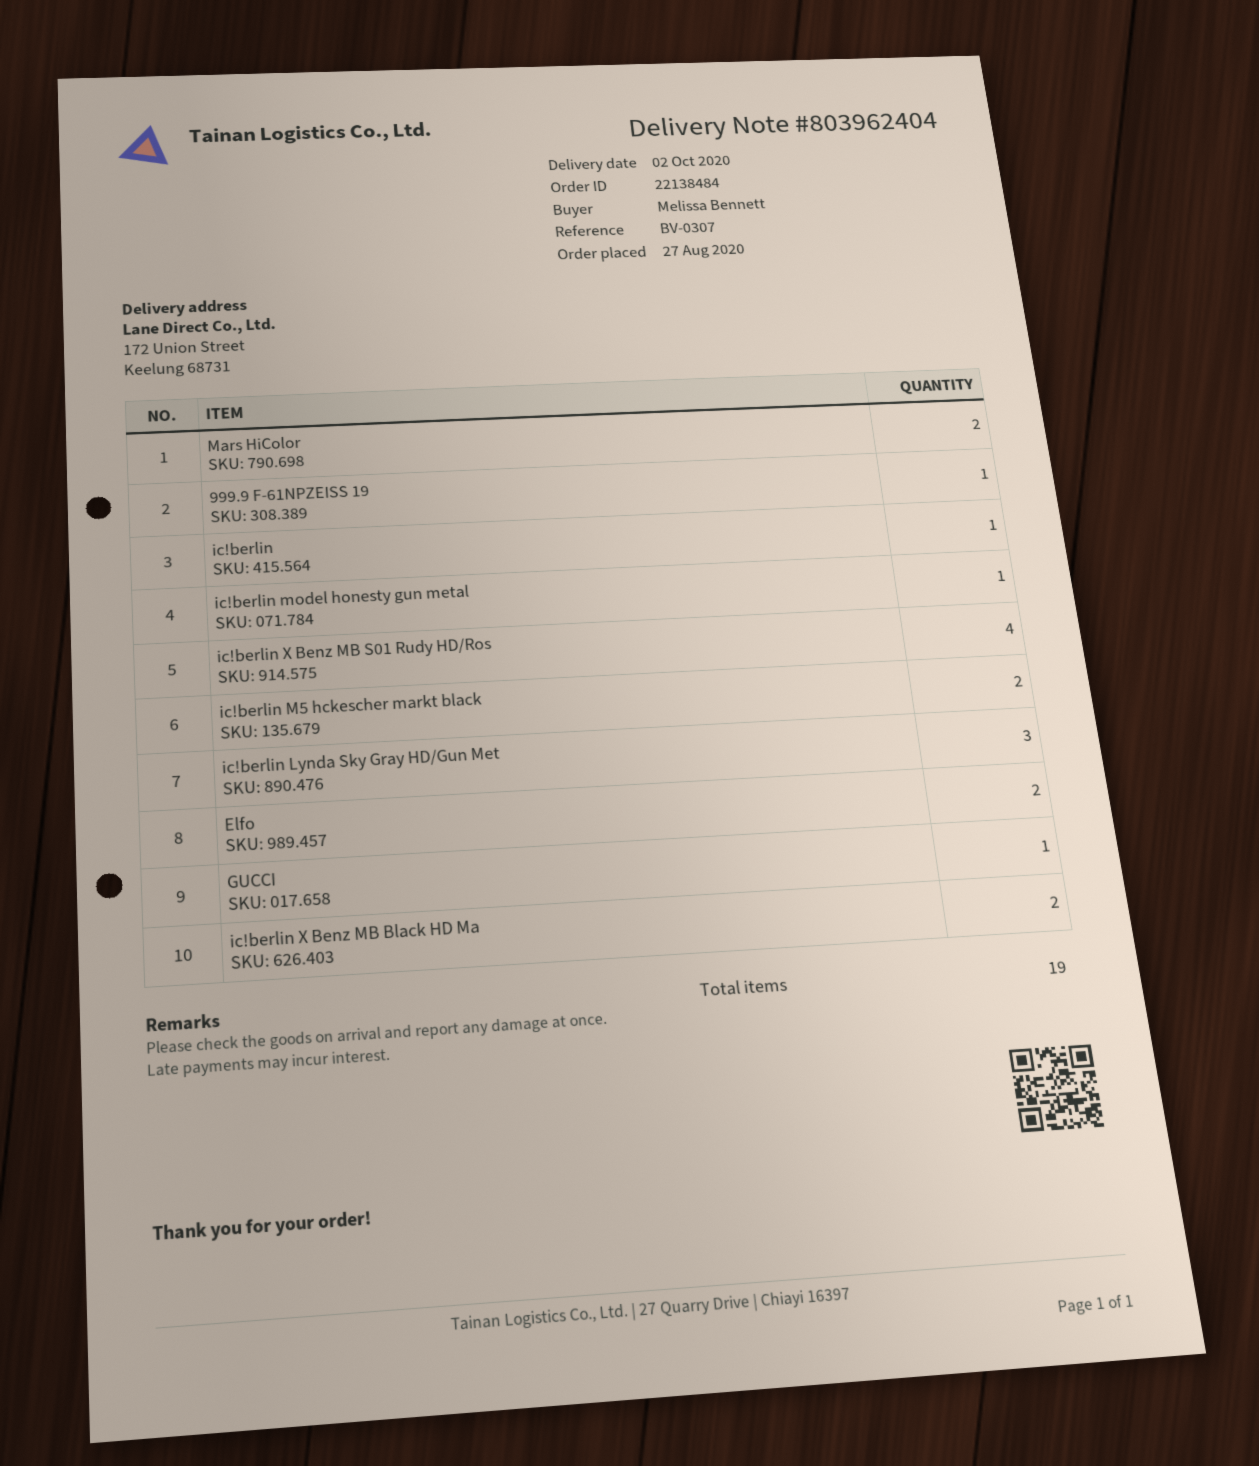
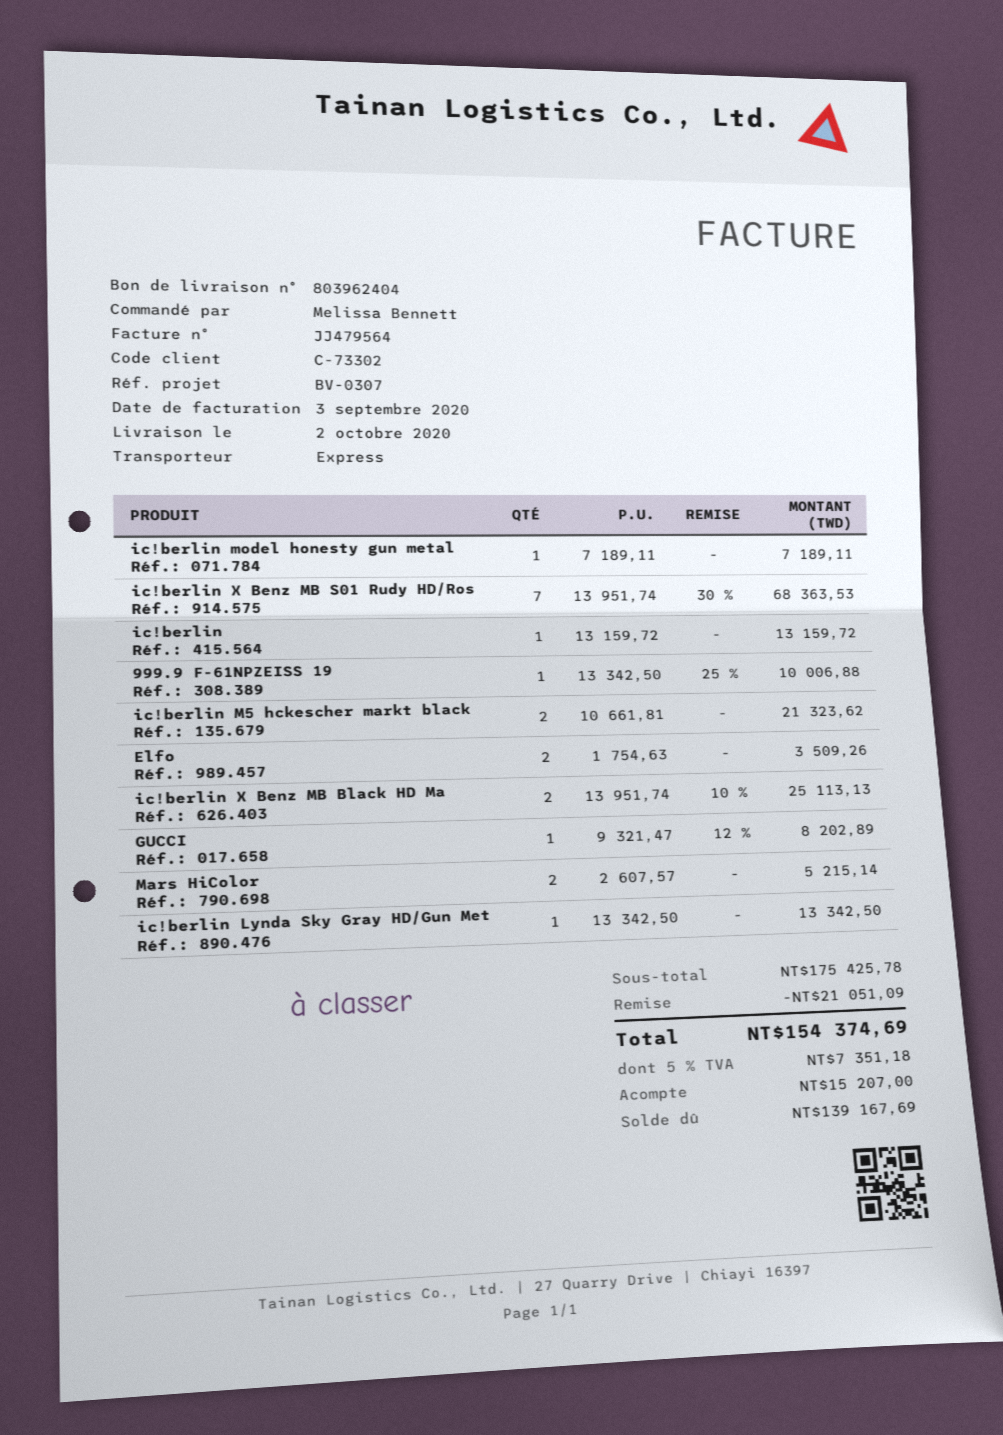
ic!berlin X Benz MB S01 Rudy HD/Ros: 4 -> 7
ic!berlin Lynda Sky Gray HD/Gun Met: 3 -> 1

